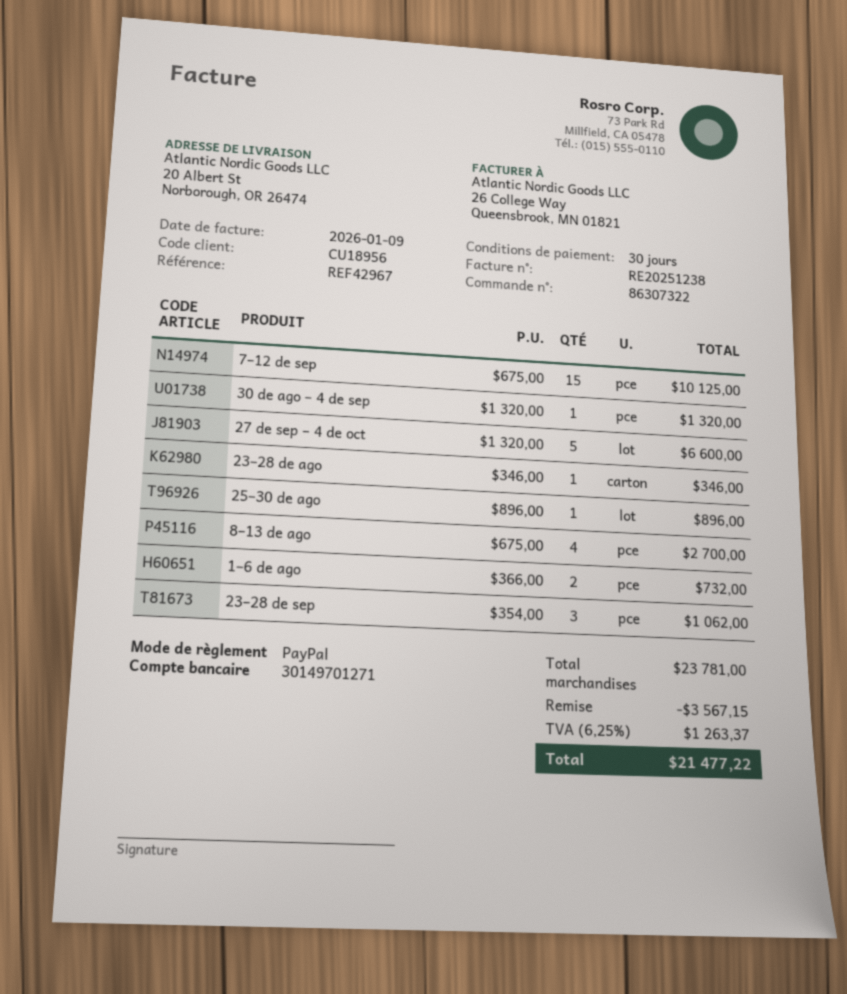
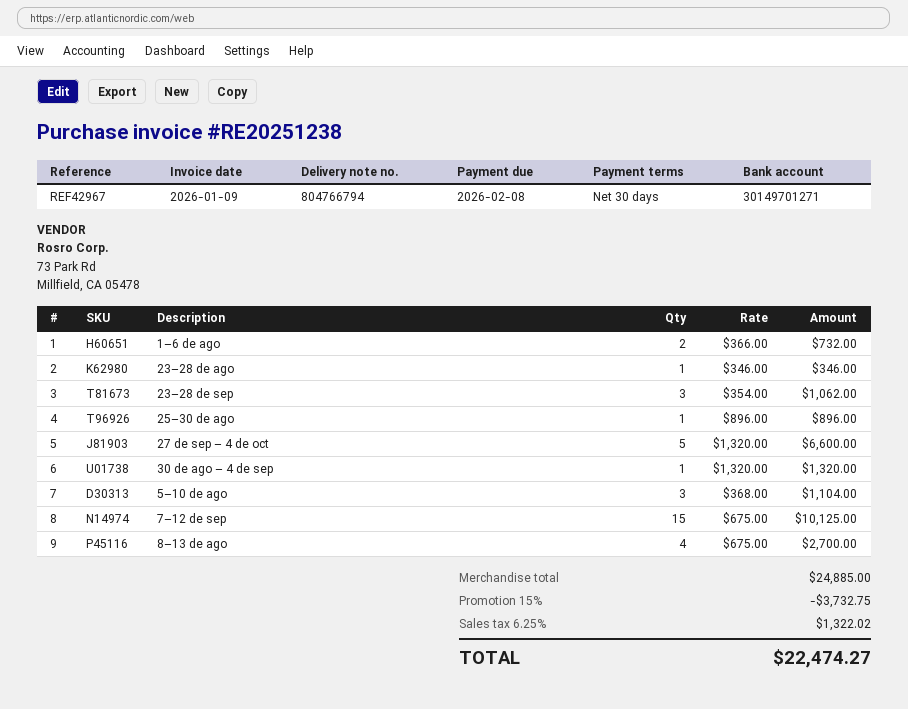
5–10 de ago: none -> 3 x 368.00 = 1104.00
subtotal: 23781.00 -> 24885.00
discount: 3567.15 -> 3732.75
tax: 6.25% = 1263.37 -> 6.25% = 1322.02
total: 21477.22 -> 22474.27

